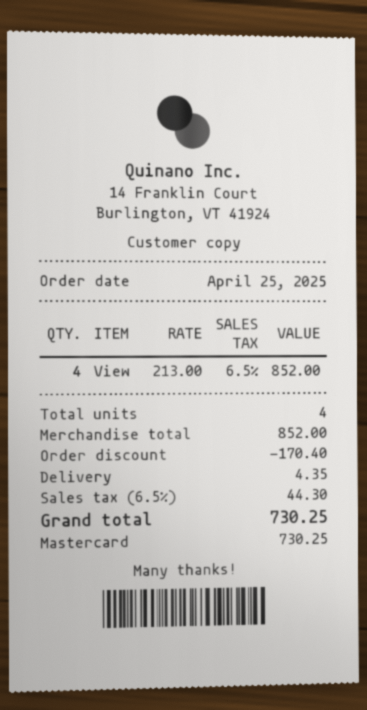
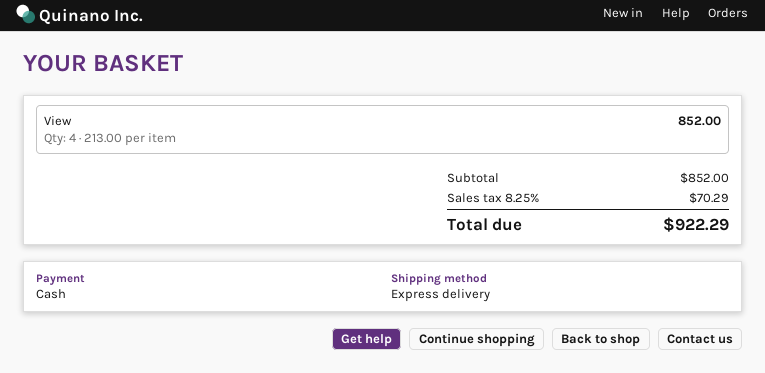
payment method: Mastercard -> cash
discount: 170.40 -> none
shipping: 4.35 -> none
tax: 6.5% = 44.30 -> 8.25% = 70.29
total: 730.25 -> 922.29

